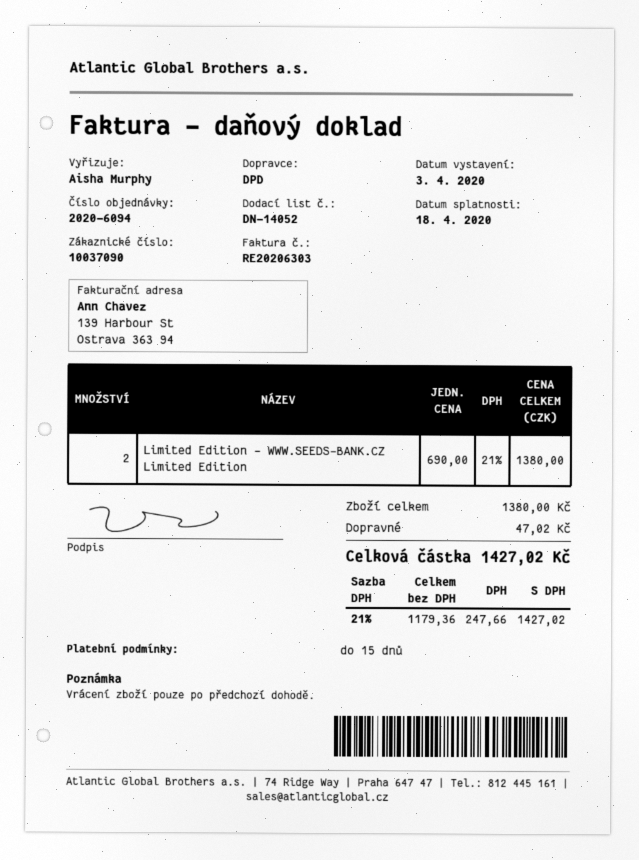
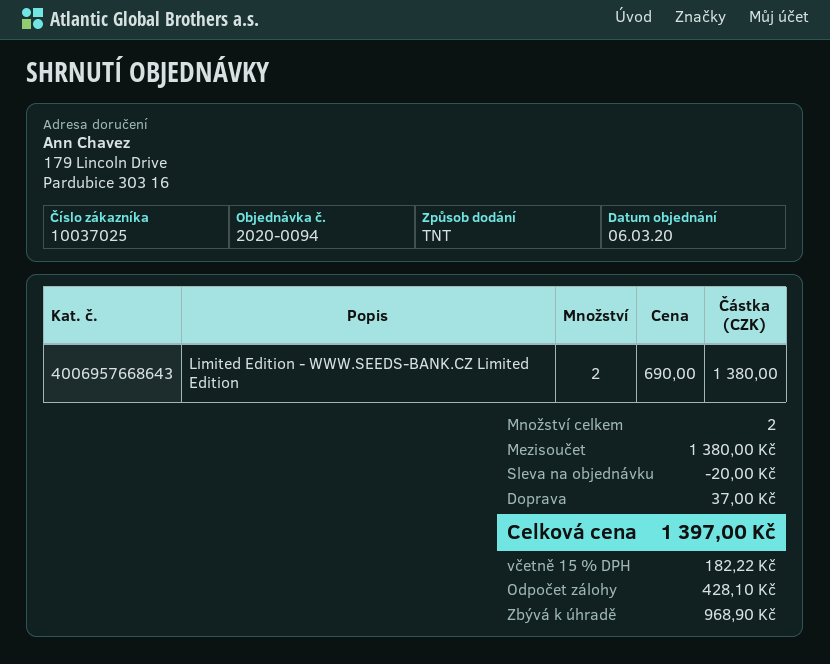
order number: 2020-6094 -> 2020-0094
customer number: 10037090 -> 10037025
shipping method: DPD -> TNT
discount: none -> 20.00
shipping: 47.02 -> 37.00
tax: 21% = 247.66 -> 15% = 182.22
total: 1427.02 -> 1397.00

